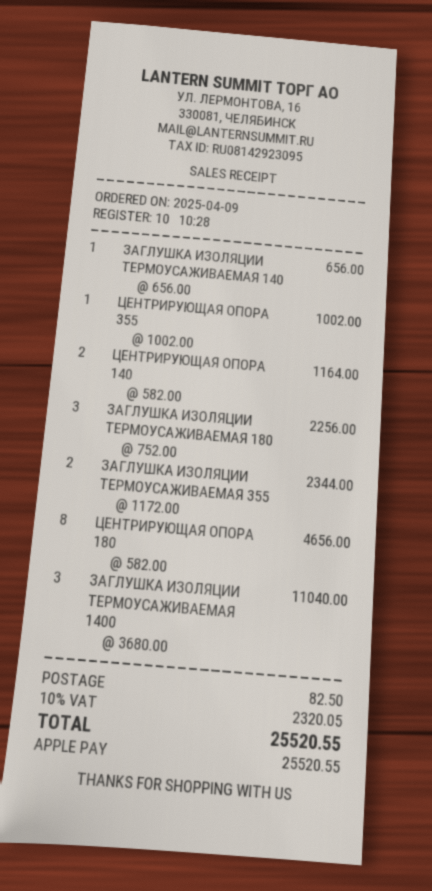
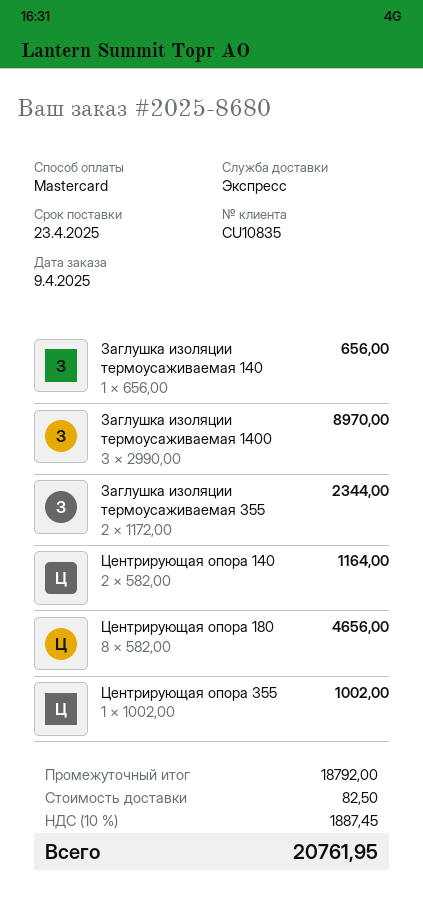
payment method: Apple Pay -> Mastercard
ЗАГЛУШКА ИЗОЛЯЦИИ ТЕРМОУСАЖИВАЕМАЯ 180: 3 x 752.00 = 2256.00 -> none
ЗАГЛУШКА ИЗОЛЯЦИИ ТЕРМОУСАЖИВАЕМАЯ 1400: 3 x 3680.00 = 11040.00 -> 3 x 2990.00 = 8970.00
tax: 10% = 2320.05 -> 10% = 1887.45
total: 25520.55 -> 20761.95

